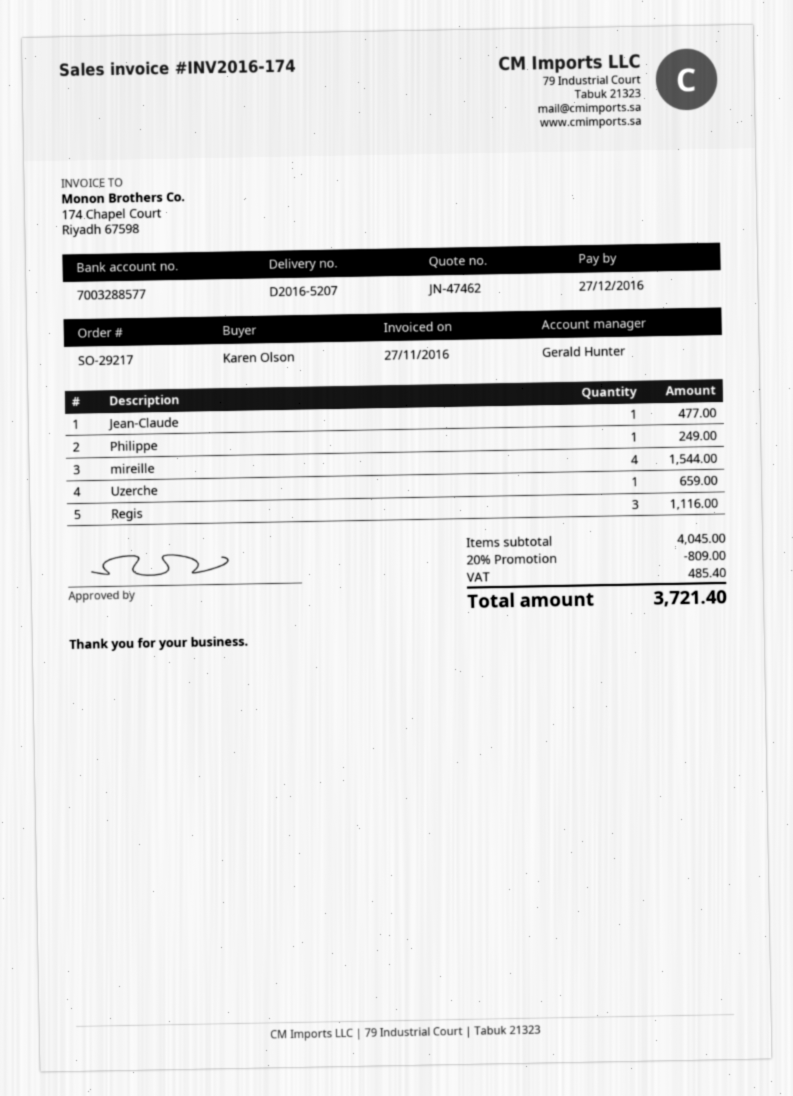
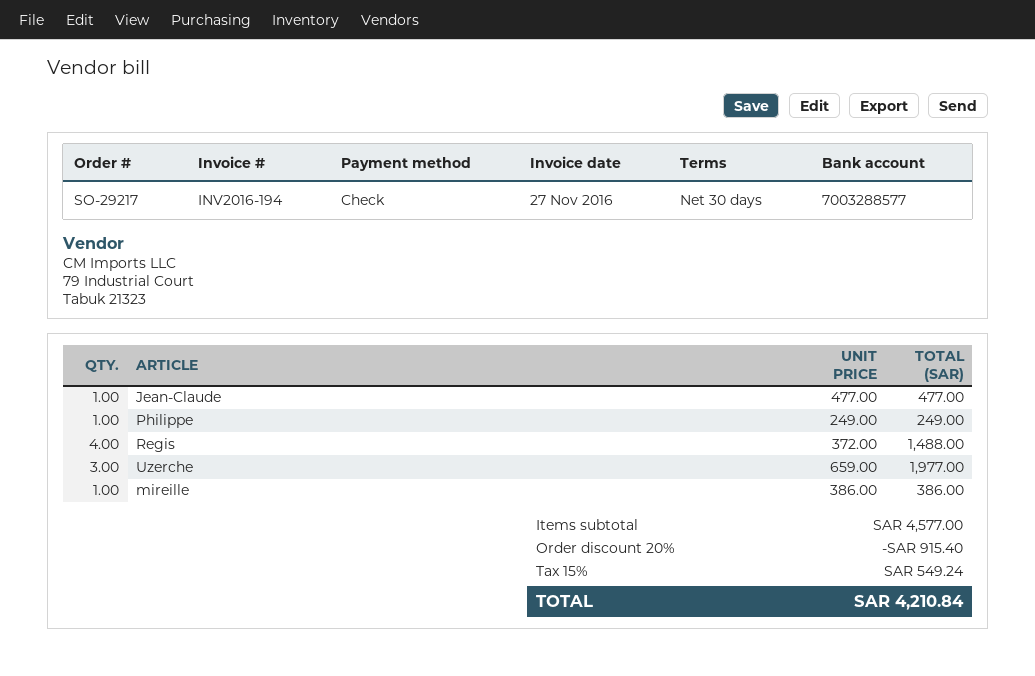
invoice number: INV2016-174 -> INV2016-194
mireille: 4 for 1544.00 -> 1 for 386.00
Uzerche: 1 for 659.00 -> 3 for 1977.00
Regis: 3 for 1116.00 -> 4 for 1488.00
subtotal: 4045.00 -> 4577.00
discount: 20% = 809.00 -> 20% = 915.40
tax: 485.40 -> 549.24
total: 3721.40 -> 4210.84

